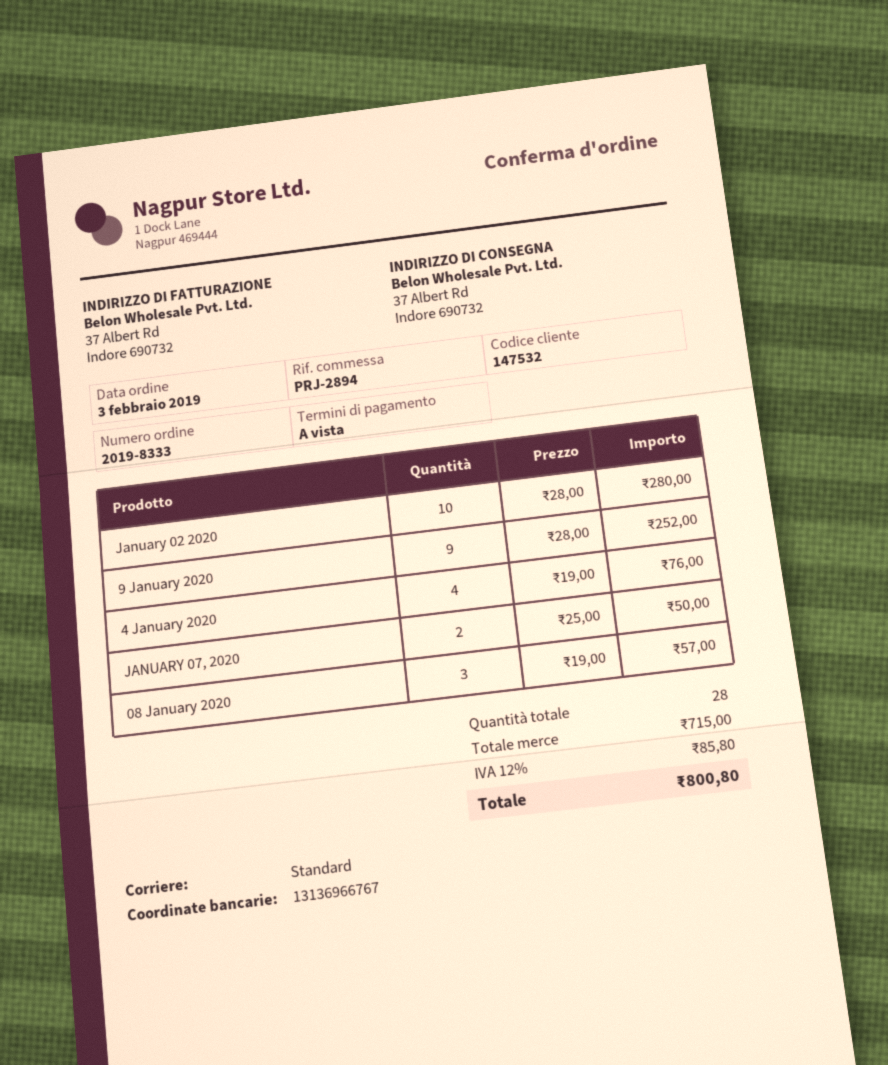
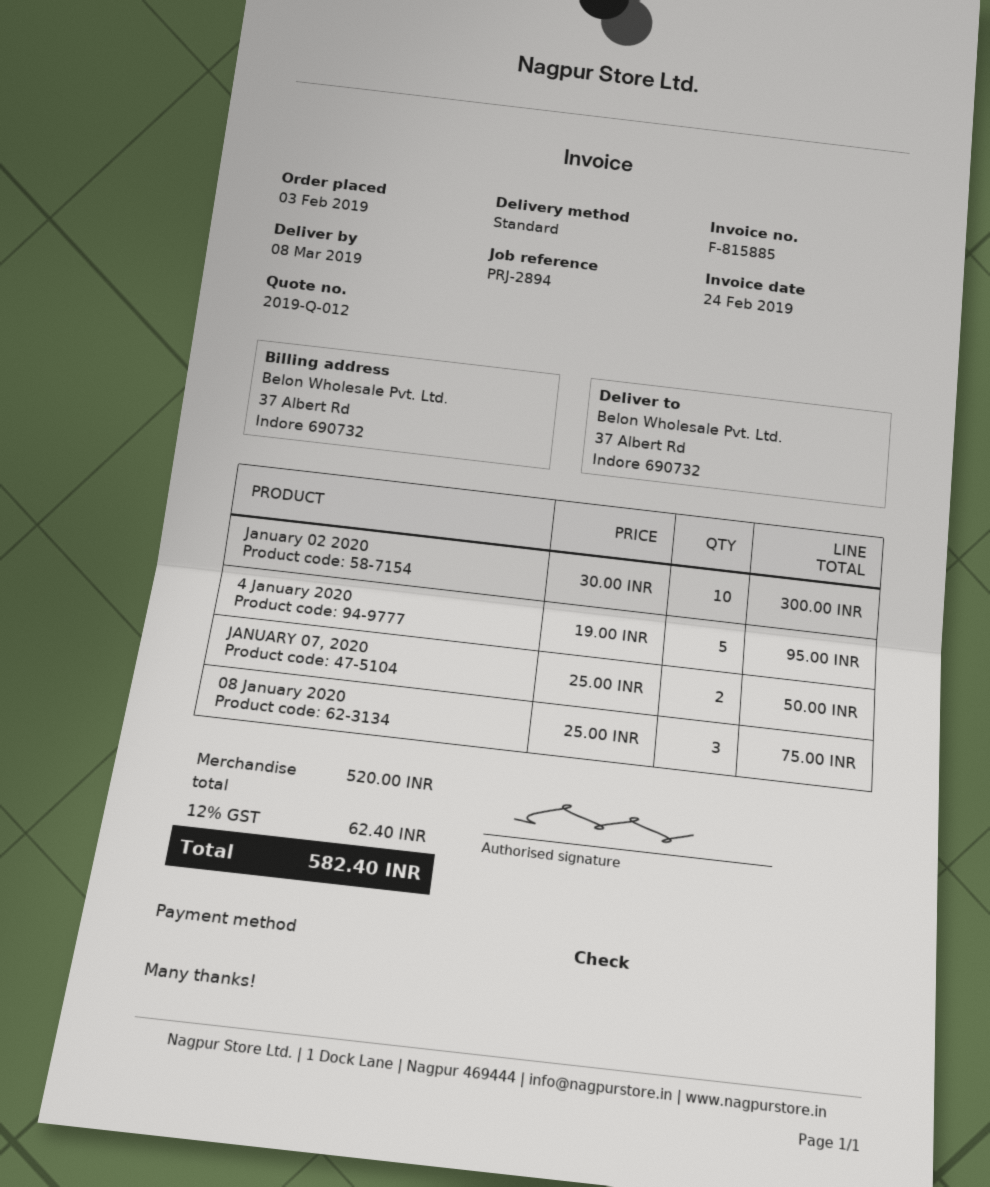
January 02 2020: 10 x 28.00 = 280.00 -> 10 x 30.00 = 300.00
9 January 2020: 9 x 28.00 = 252.00 -> none
4 January 2020: 4 x 19.00 = 76.00 -> 5 x 19.00 = 95.00
08 January 2020: 3 x 19.00 = 57.00 -> 3 x 25.00 = 75.00
subtotal: 715.00 -> 520.00
tax: 12% = 85.80 -> 12% = 62.40
total: 800.80 -> 582.40

